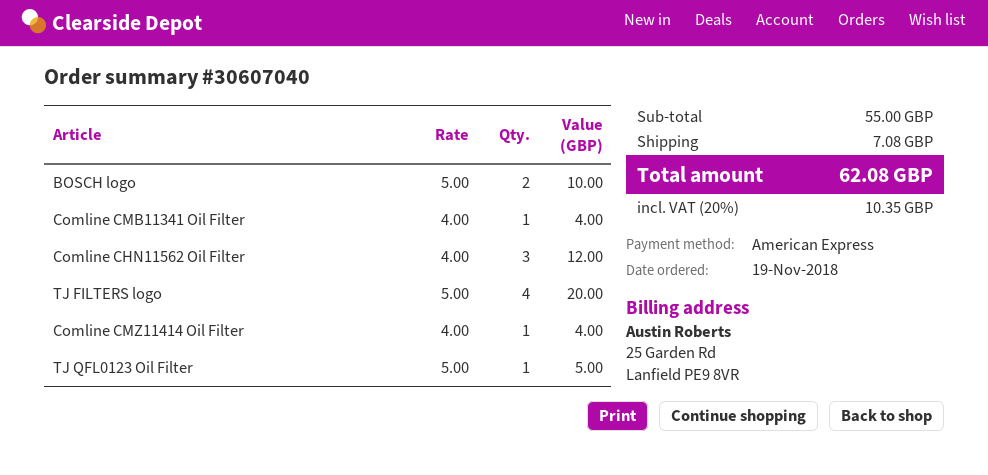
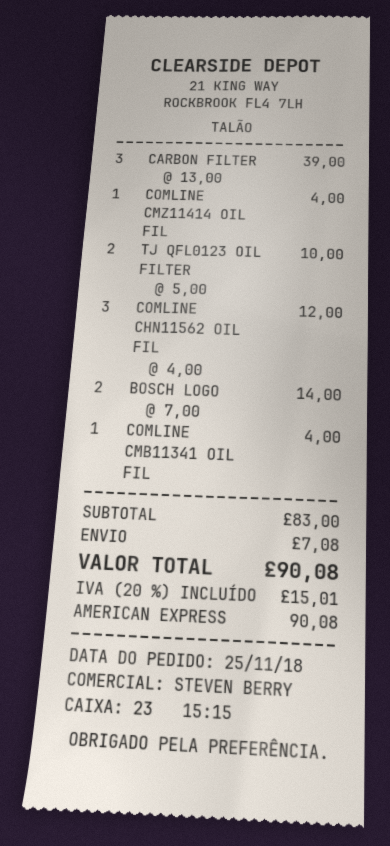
order date: 2018-11-19 -> 2018-11-25
BOSCH logo: 2 x 5.00 = 10.00 -> 2 x 7.00 = 14.00
TJ FILTERS logo: 4 x 5.00 = 20.00 -> none
TJ QFL0123 Oil Filter: 1 x 5.00 = 5.00 -> 2 x 5.00 = 10.00
CARBON FILTER: none -> 3 x 13.00 = 39.00
subtotal: 55.00 -> 83.00
tax: 20% = 10.35 -> 20% = 15.01
total: 62.08 -> 90.08

